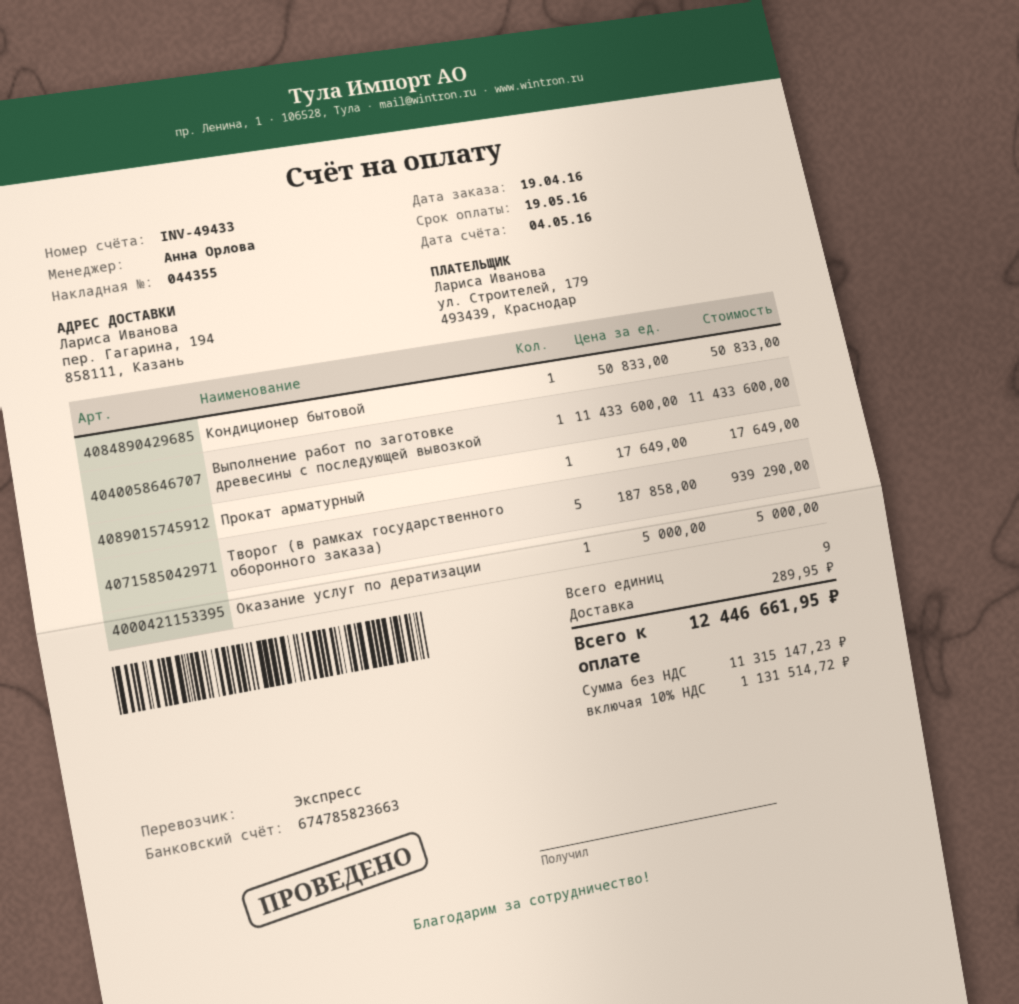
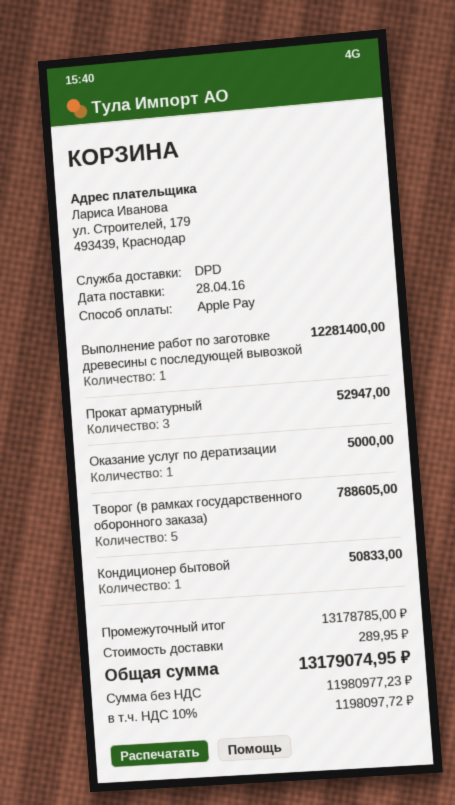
shipping method: express -> DPD
Выполнение работ по заготовке древесины с последующей вывозкой: 1 for 11433600.00 -> 1 for 12281400.00
Прокат арматурный: 1 for 17649.00 -> 3 for 52947.00
Творог (в рамках государственного оборонного заказа): 5 for 939290.00 -> 5 for 788605.00
net: 11315147.23 -> 11980977.23
tax: 10% = 1131514.72 -> 10% = 1198097.72
total: 12446661.95 -> 13179074.95

